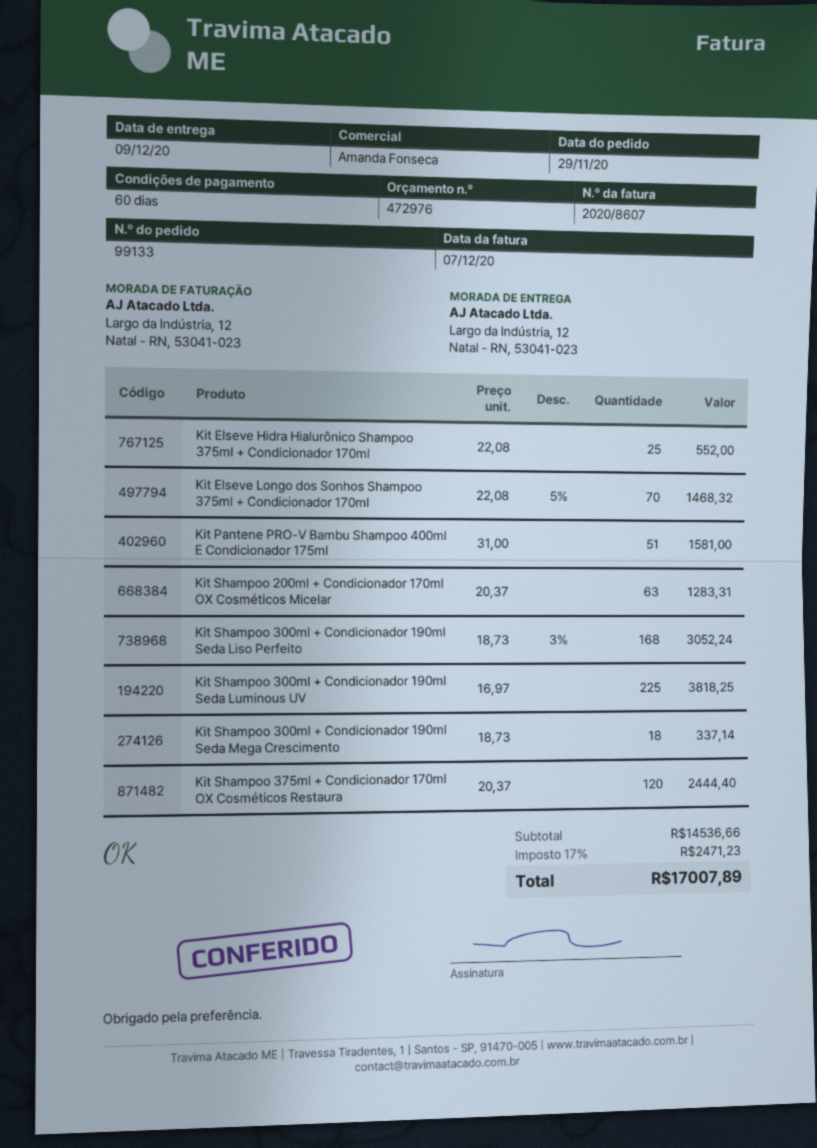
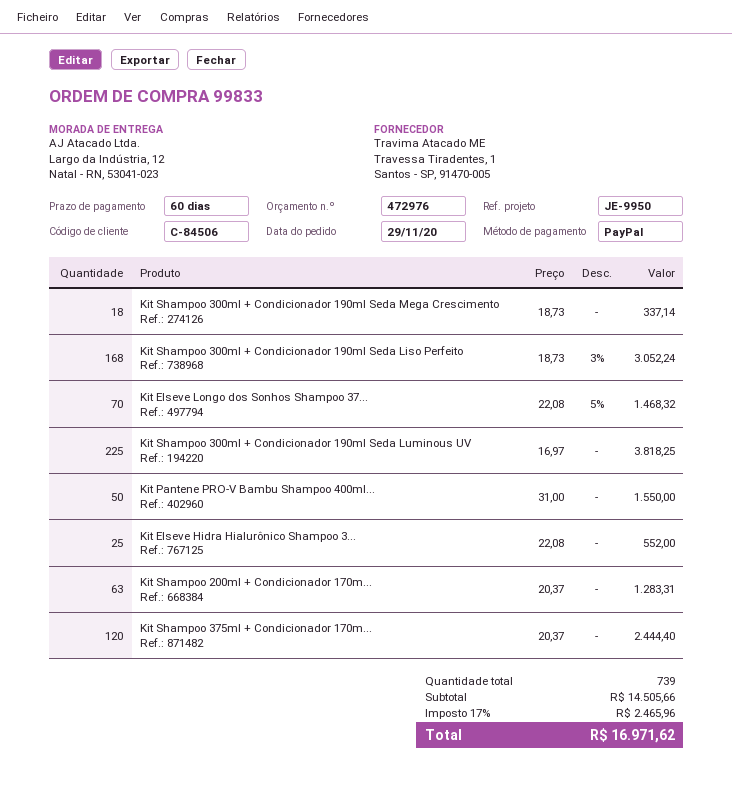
order number: 99133 -> 99833
Kit Pantene PRO-V Bambu Shampoo 400ml E Condicionador 175ml: 51 x 31.00 = 1581.00 -> 50 x 31.00 = 1550.00
subtotal: 14536.66 -> 14505.66
tax: 17% = 2471.23 -> 17% = 2465.96
total: 17007.89 -> 16971.62

